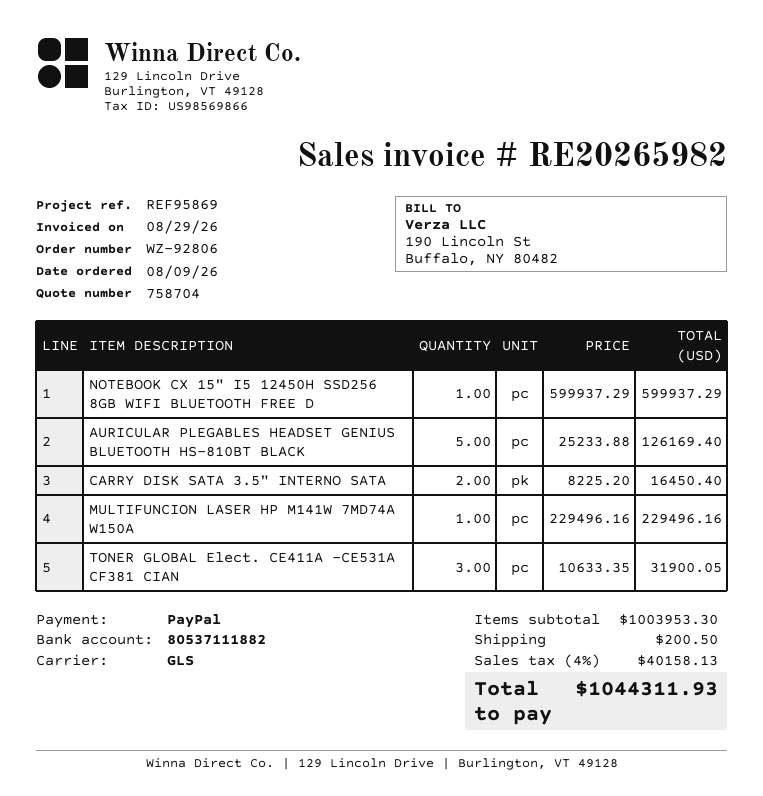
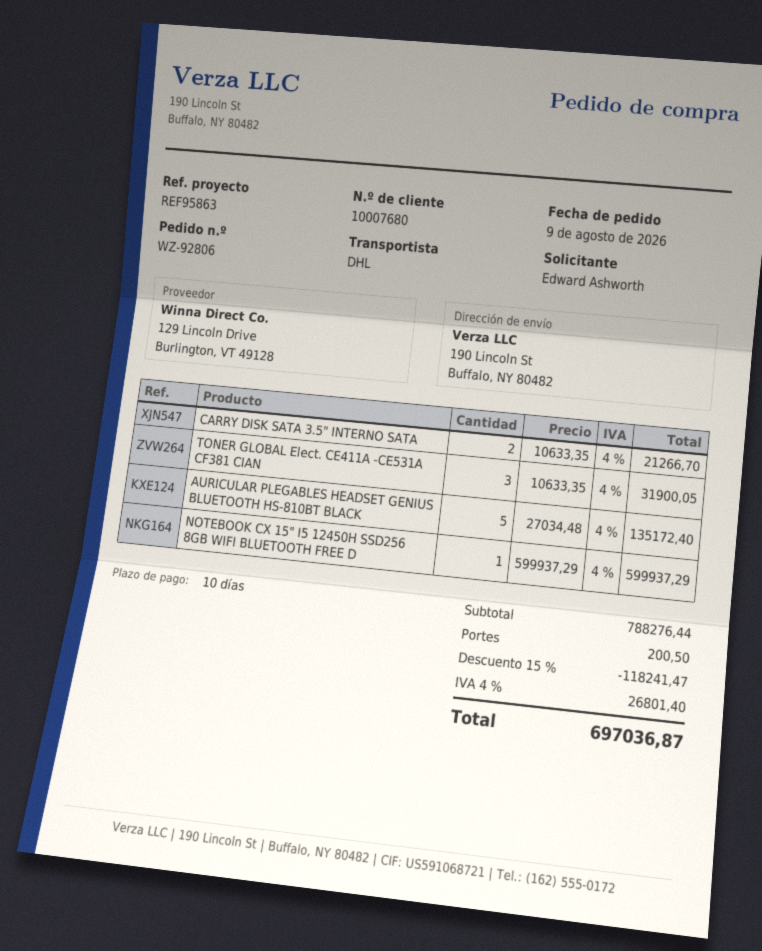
reference: REF95869 -> REF95863
shipping method: GLS -> DHL
AURICULAR PLEGABLES HEADSET GENIUS BLUETOOTH HS-810BT BLACK: 5 x 25233.88 = 126169.40 -> 5 x 27034.48 = 135172.40
CARRY DISK SATA 3.5" INTERNO SATA: 2 x 8225.20 = 16450.40 -> 2 x 10633.35 = 21266.70
MULTIFUNCION LASER HP M141W 7MD74A W150A: 1 x 229496.16 = 229496.16 -> none
subtotal: 1003953.30 -> 788276.44
discount: none -> 15% = 118241.47
tax: 4% = 40158.13 -> 4% = 26801.40
total: 1044311.93 -> 697036.87

